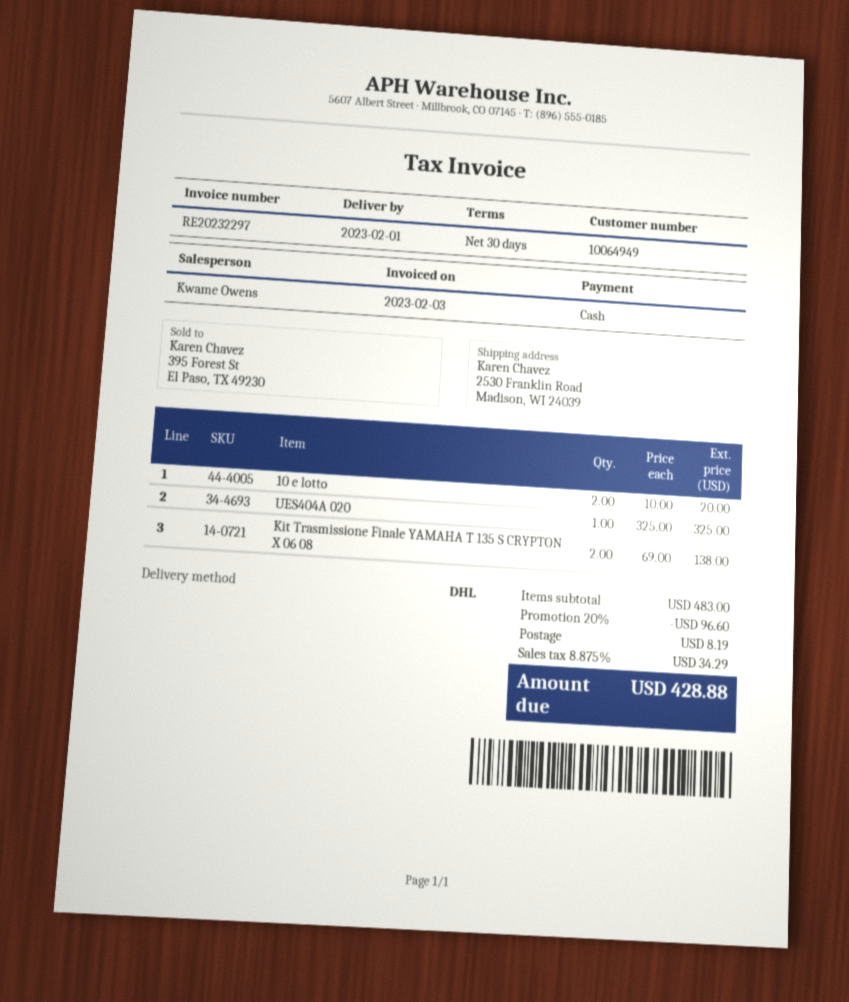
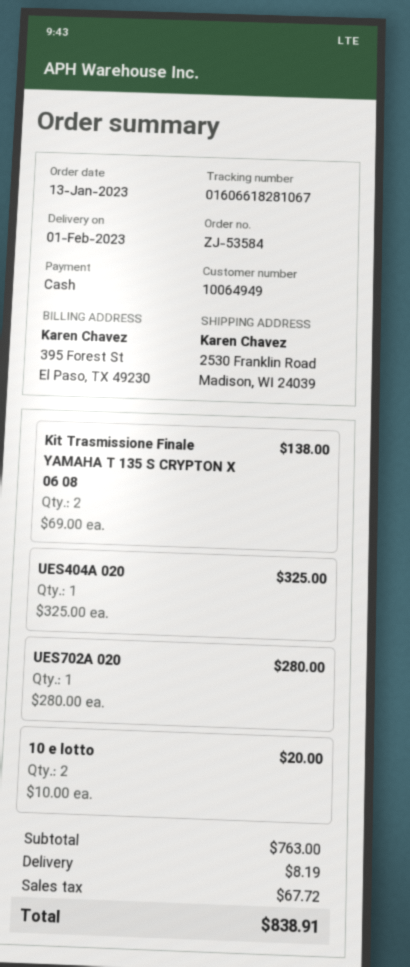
UES702A 020: none -> 1 x 280.00 = 280.00
subtotal: 483.00 -> 763.00
discount: 20% = 96.60 -> none
tax: 34.29 -> 67.72
total: 428.88 -> 838.91

